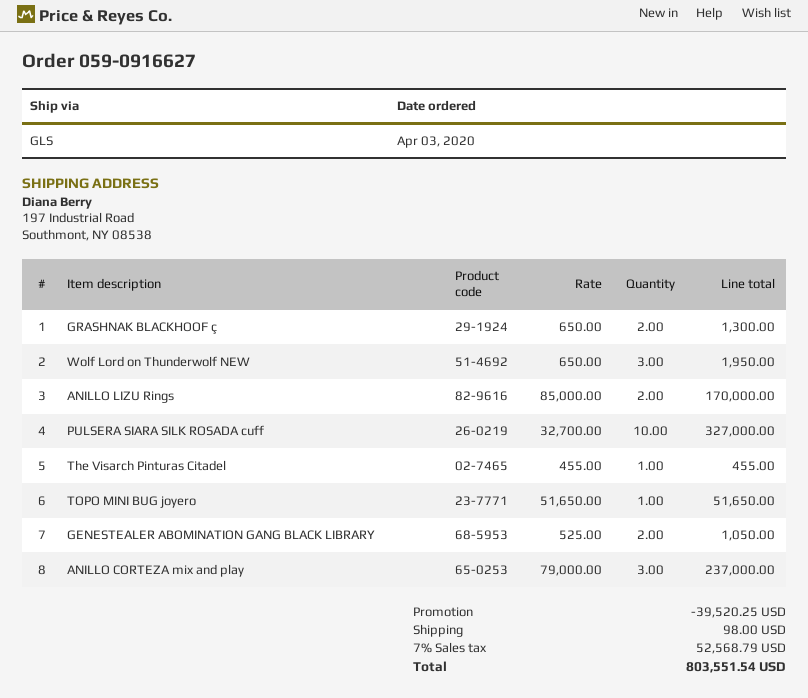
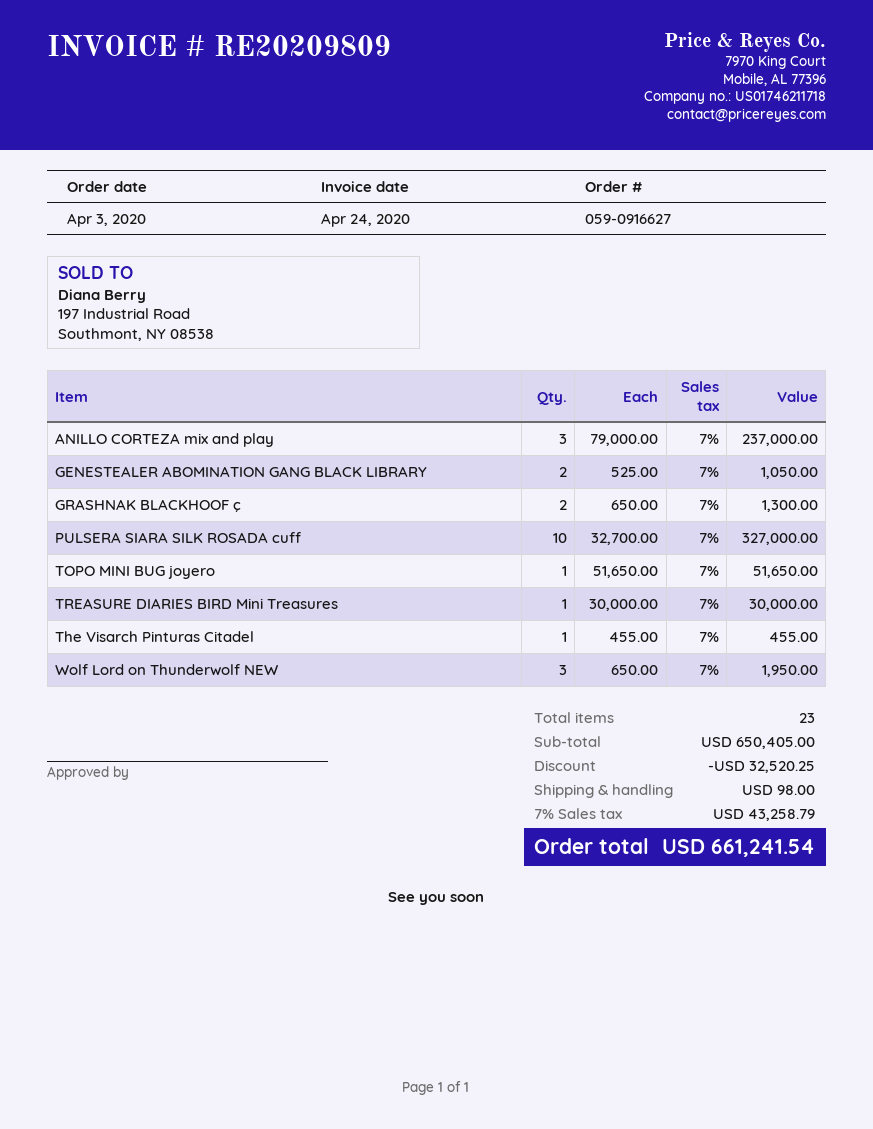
ANILLO LIZU Rings: 2 x 85000.00 = 170000.00 -> none
TREASURE DIARIES BIRD Mini Treasures: none -> 1 x 30000.00 = 30000.00
discount: 39520.25 -> 32520.25
tax: 7% = 52568.79 -> 7% = 43258.79
total: 803551.54 -> 661241.54

